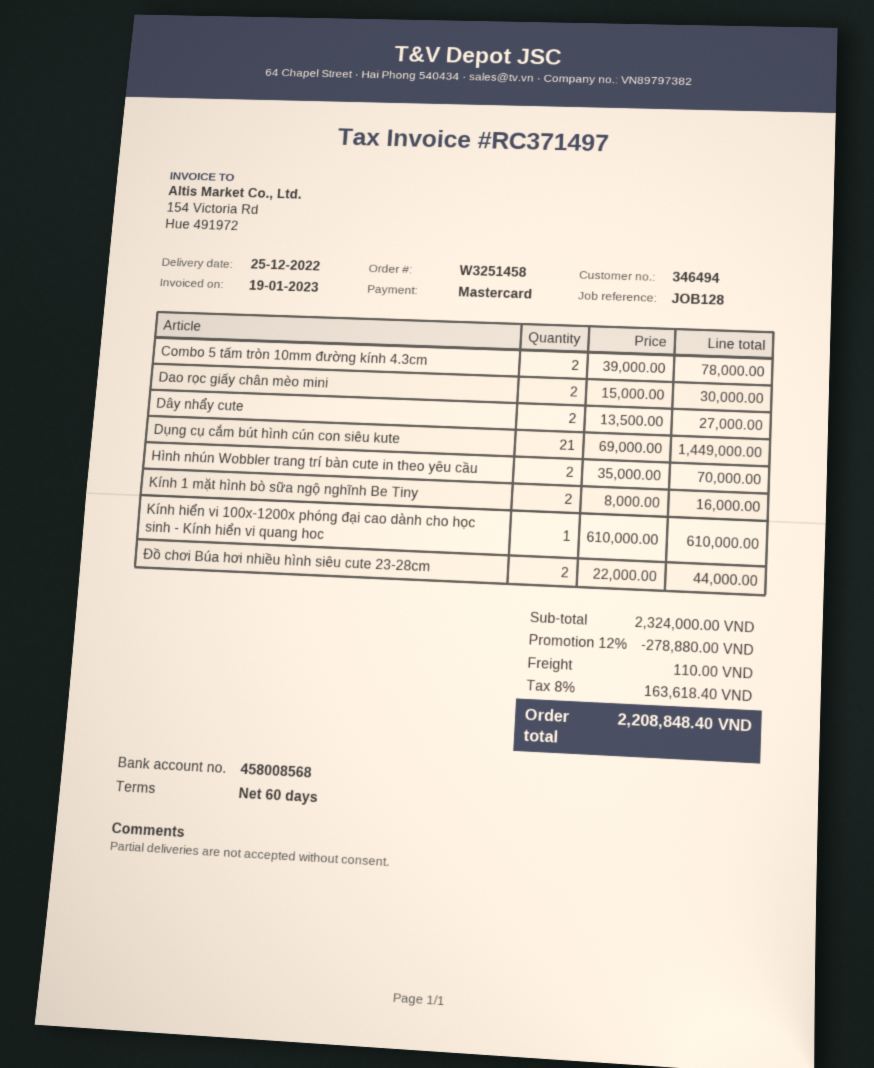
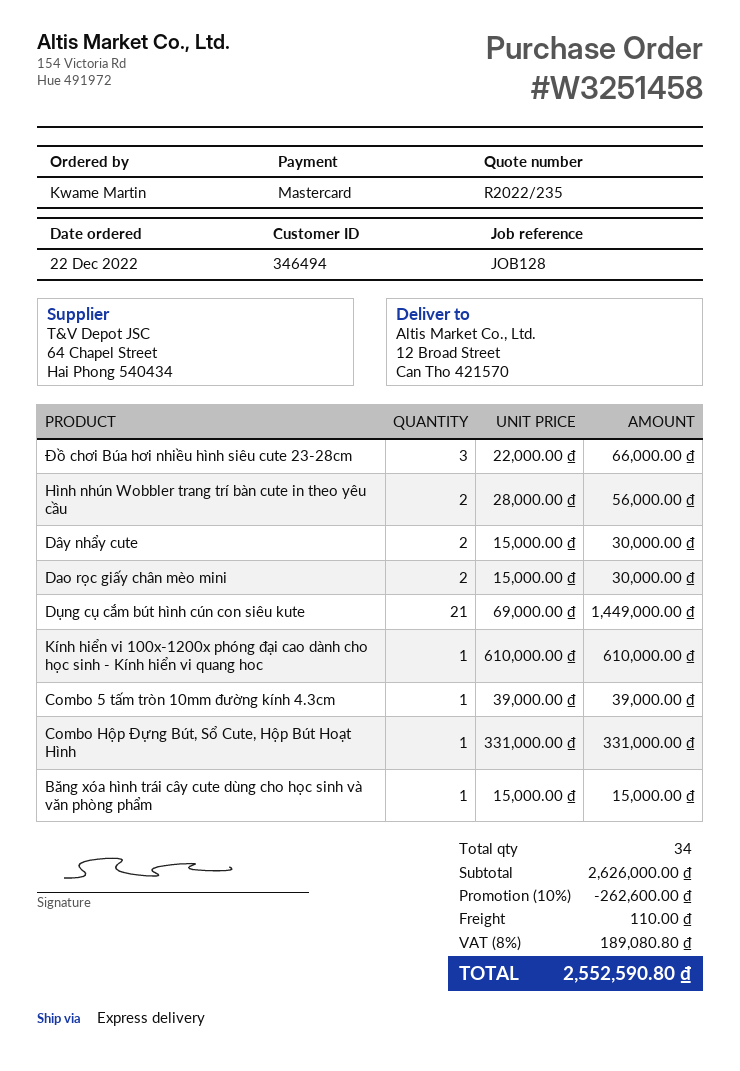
Combo 5 tấm tròn 10mm đường kính 4.3cm: 2 x 39000.00 = 78000.00 -> 1 x 39000.00 = 39000.00
Dây nhẩy cute: 2 x 13500.00 = 27000.00 -> 2 x 15000.00 = 30000.00
Hình nhún Wobbler trang trí bàn cute in theo yêu cầu: 2 x 35000.00 = 70000.00 -> 2 x 28000.00 = 56000.00
Kính 1 mặt hình bò sữa ngộ nghĩnh Be Tiny: 2 x 8000.00 = 16000.00 -> none
Đồ chơi Búa hơi nhiều hình siêu cute 23-28cm: 2 x 22000.00 = 44000.00 -> 3 x 22000.00 = 66000.00
Combo Hộp Đựng Bút, Sổ Cute, Hộp Bút Hoạt Hình: none -> 1 x 331000.00 = 331000.00
Băng xóa hình trái cây cute dùng cho học sinh và văn phòng phẩm: none -> 1 x 15000.00 = 15000.00
subtotal: 2324000.00 -> 2626000.00
discount: 12% = 278880.00 -> 10% = 262600.00
tax: 8% = 163618.40 -> 8% = 189080.80
total: 2208848.40 -> 2552590.80

